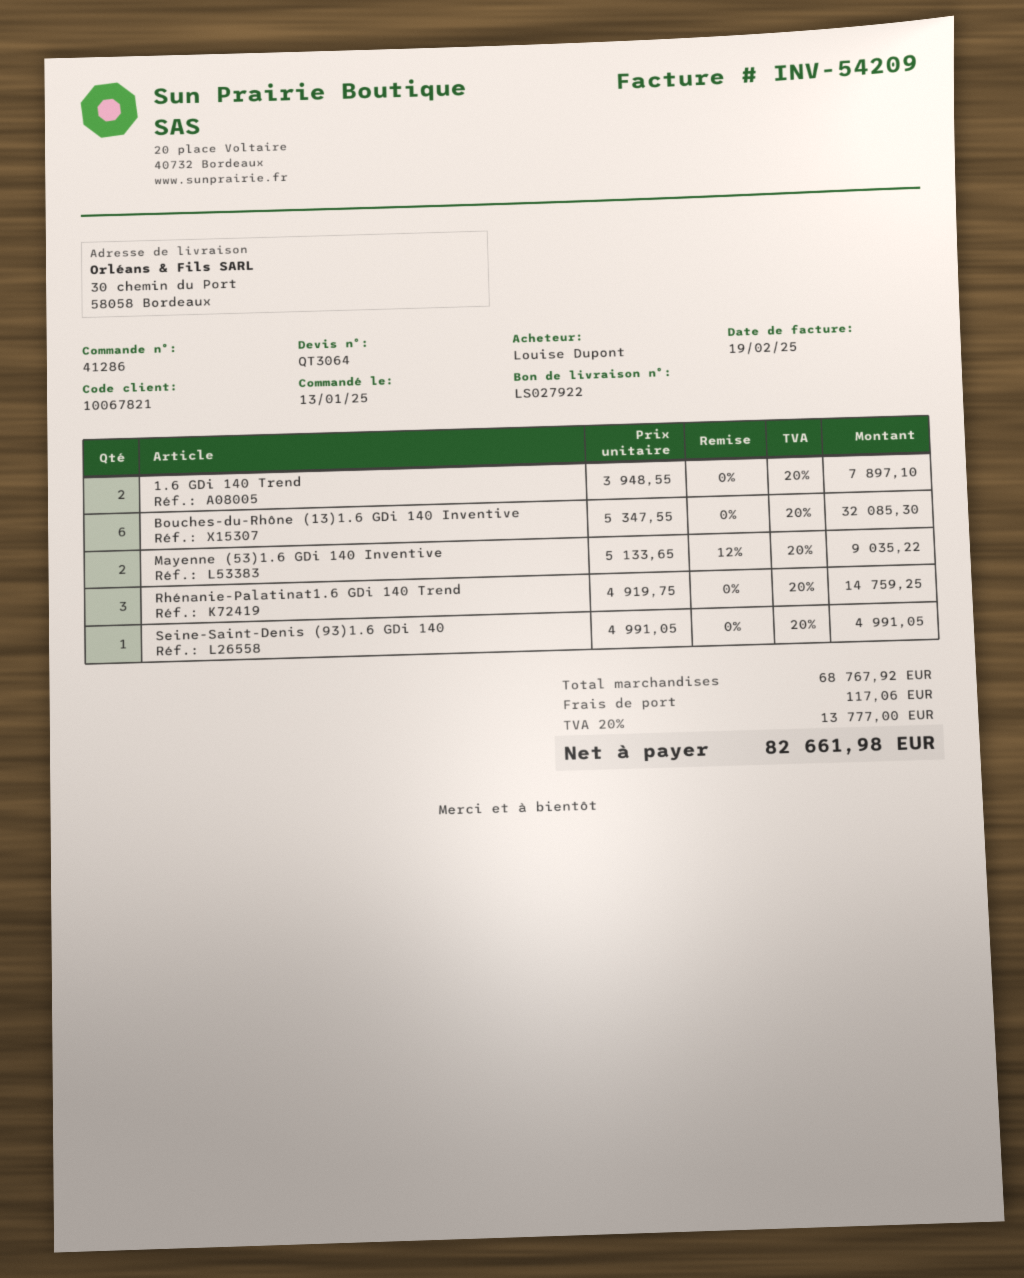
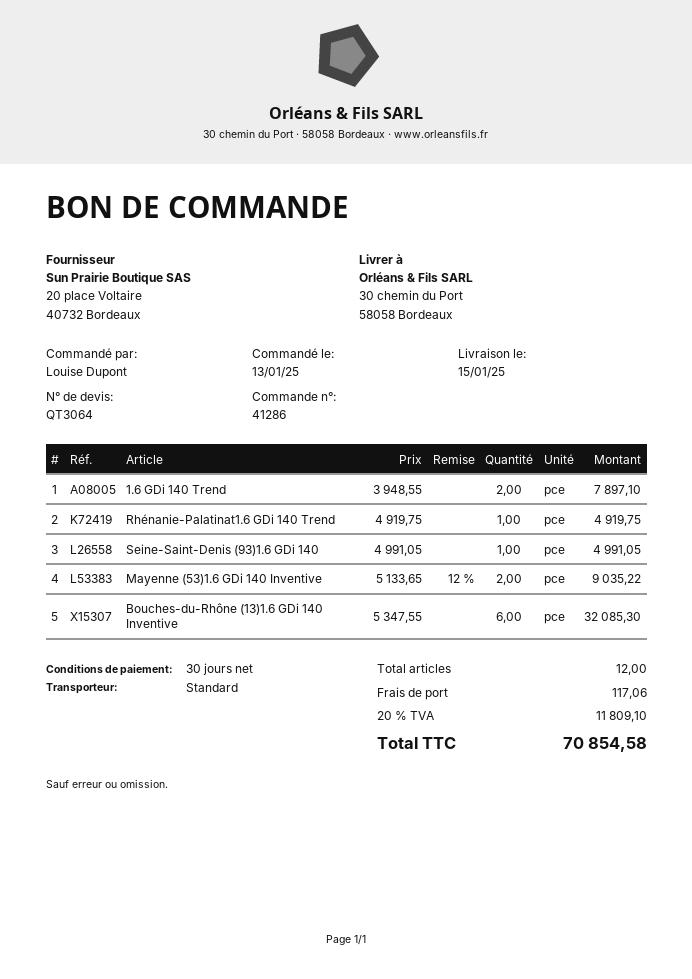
Rhénanie-Palatinat1.6 GDi 140 Trend: 3 x 4919.75 = 14759.25 -> 1 x 4919.75 = 4919.75
tax: 20% = 13777.00 -> 20% = 11809.10
total: 82661.98 -> 70854.58

